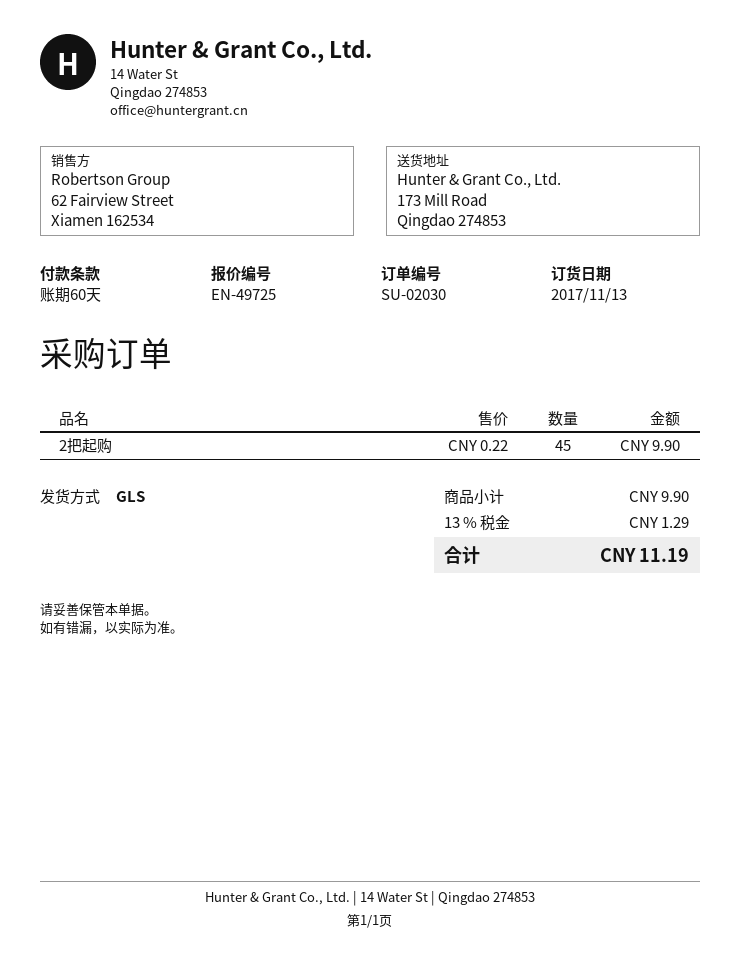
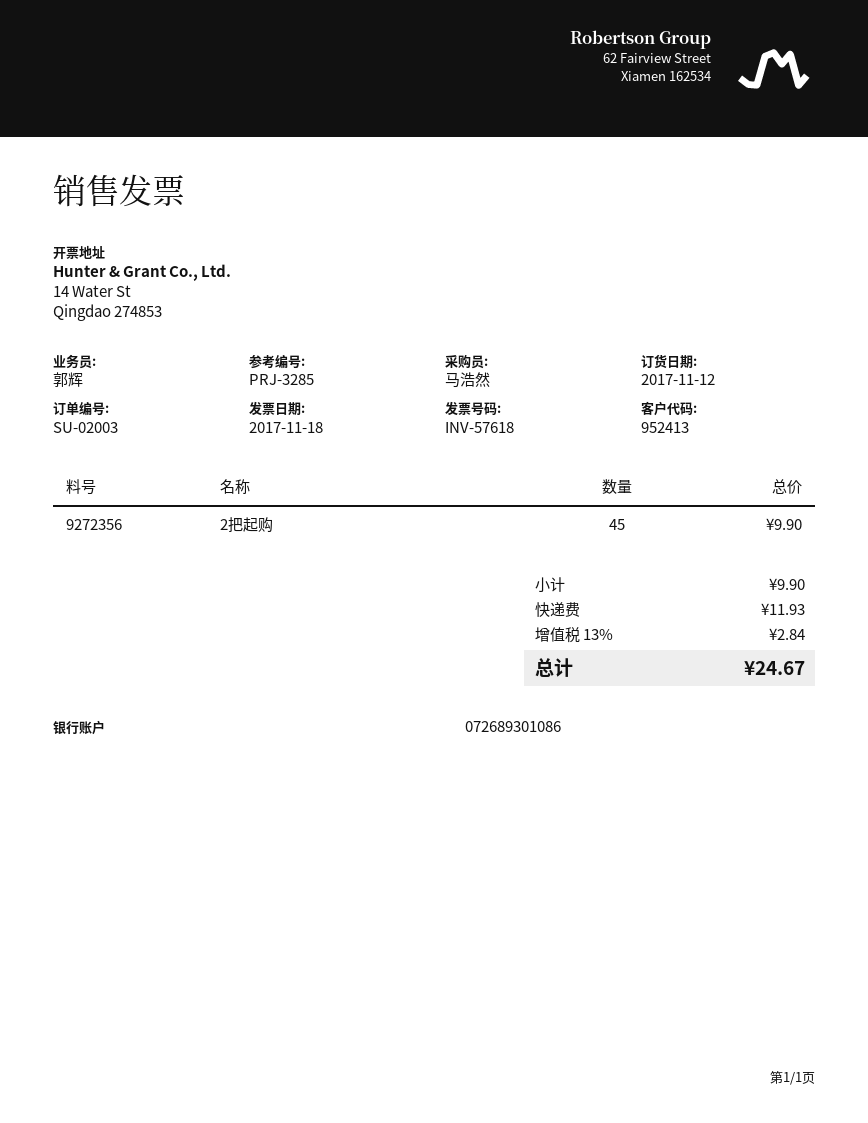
order number: SU-02030 -> SU-02003
order date: 2017-11-13 -> 2017-11-12
shipping: none -> 11.93
tax: 13% = 1.29 -> 13% = 2.84
total: 11.19 -> 24.67

